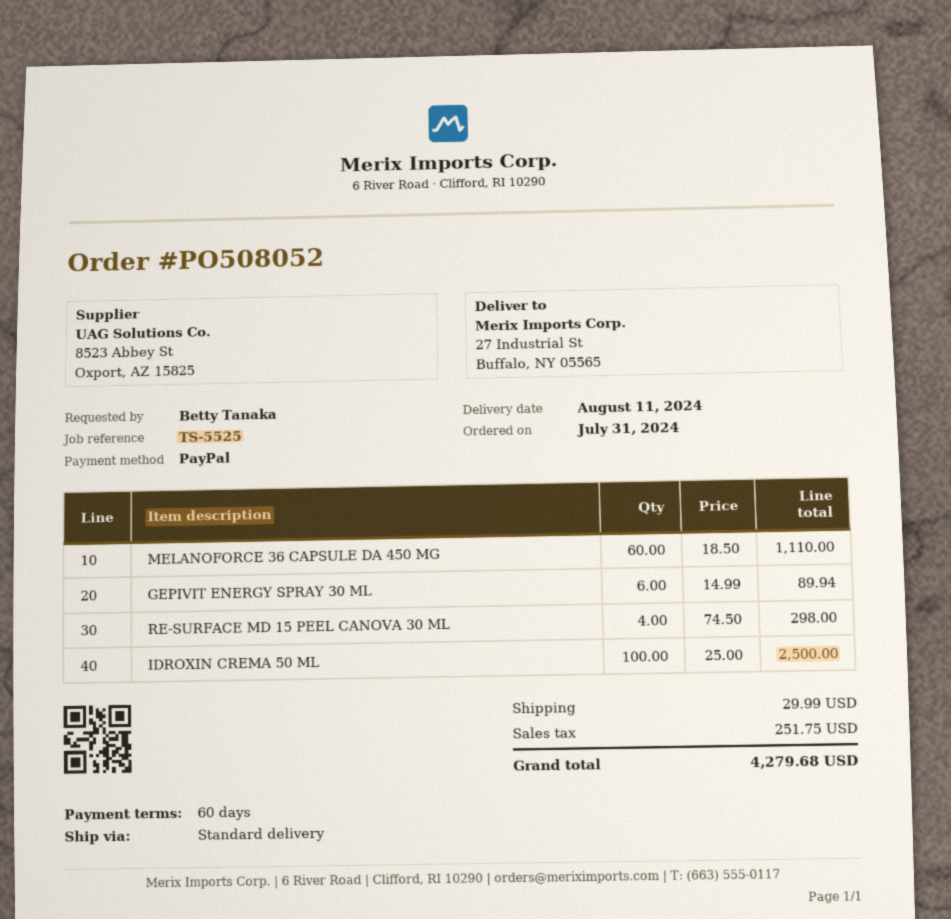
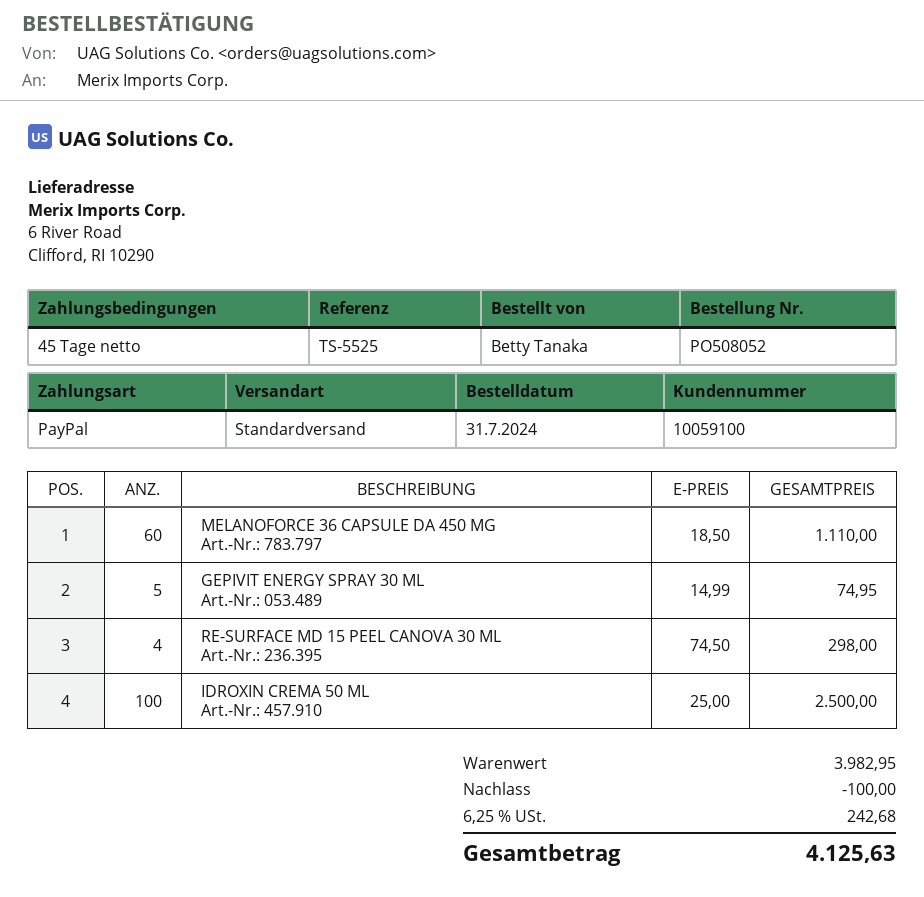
payment terms: 60 days -> 45 days
ship to: 27 Industrial St, Buffalo, NY 05565 -> 6 River Road, Clifford, RI 10290
GEPIVIT ENERGY SPRAY 30 ML: 6 x 14.99 = 89.94 -> 5 x 14.99 = 74.95
discount: none -> 100.00
shipping: 29.99 -> none
tax: 251.75 -> 242.68
total: 4279.68 -> 4125.63

